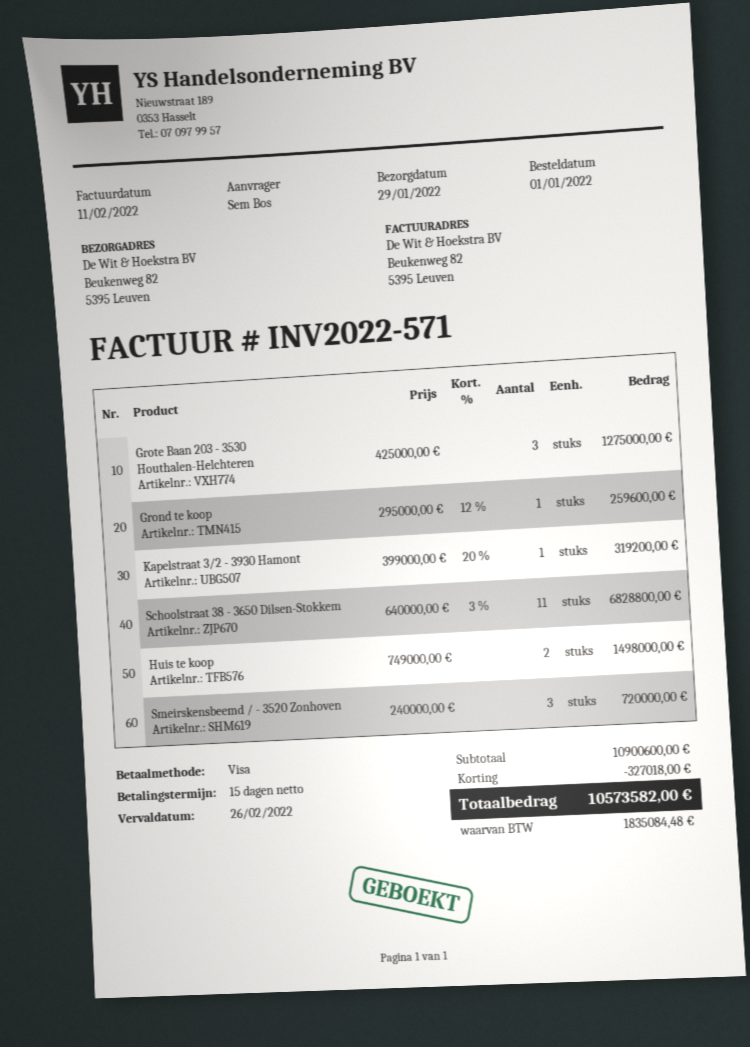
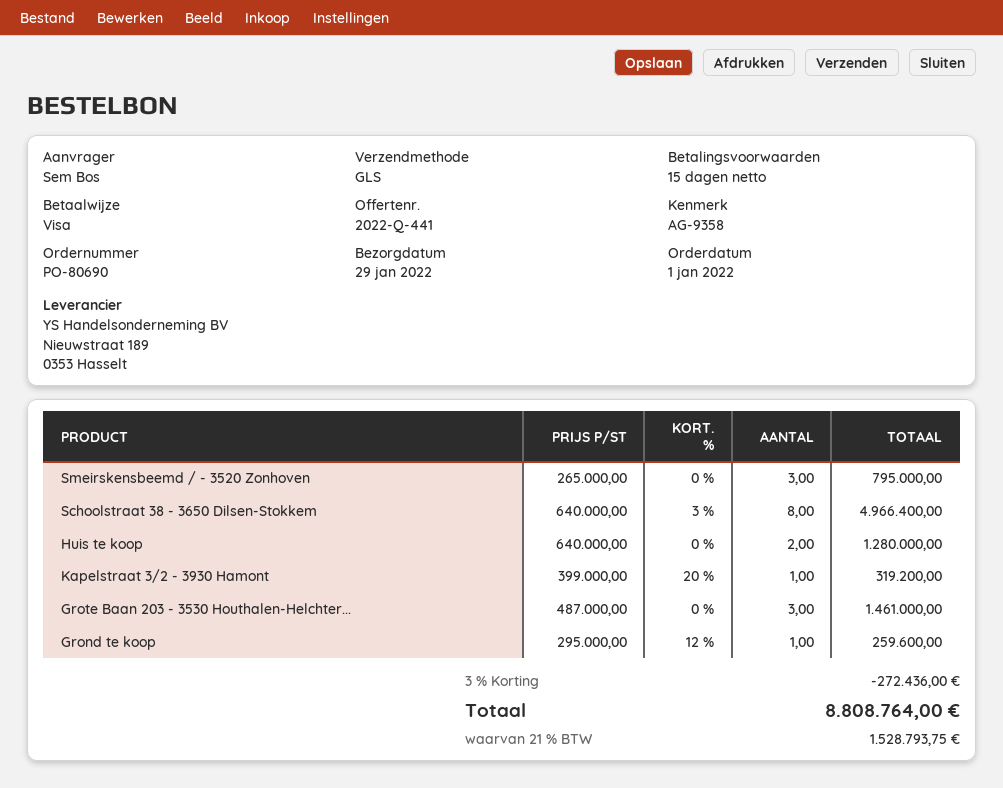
Grote Baan 203 - 3530 Houthalen-Helchteren: 3 x 425000.00 = 1275000.00 -> 3 x 487000.00 = 1461000.00
Schoolstraat 38 - 3650 Dilsen-Stokkem: 11 x 640000.00 - 3% = 6828800.00 -> 8 x 640000.00 - 3% = 4966400.00
Huis te koop: 2 x 749000.00 = 1498000.00 -> 2 x 640000.00 = 1280000.00
Smeirskensbeemd / - 3520 Zonhoven: 3 x 240000.00 = 720000.00 -> 3 x 265000.00 = 795000.00
discount: 327018.00 -> 272436.00
tax: 1835084.48 -> 1528793.75
total: 10573582.00 -> 8808764.00

